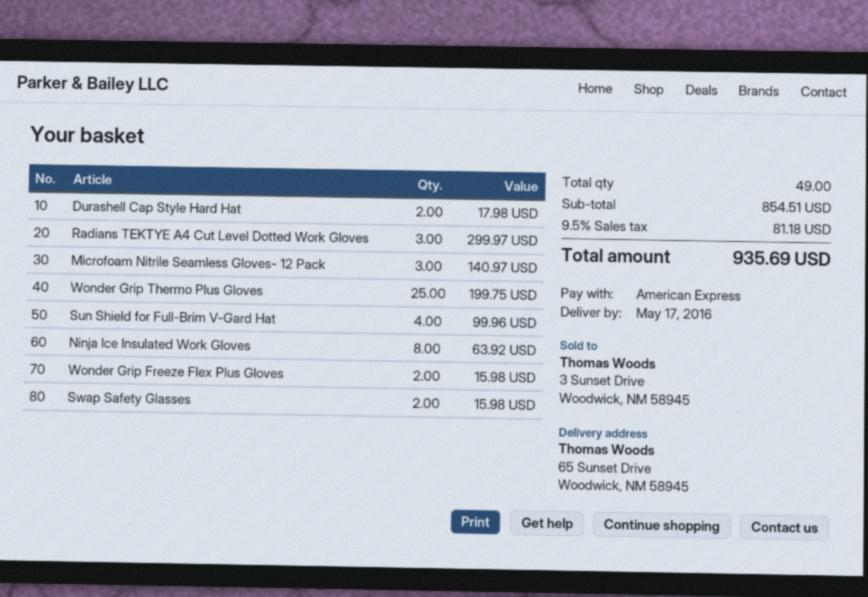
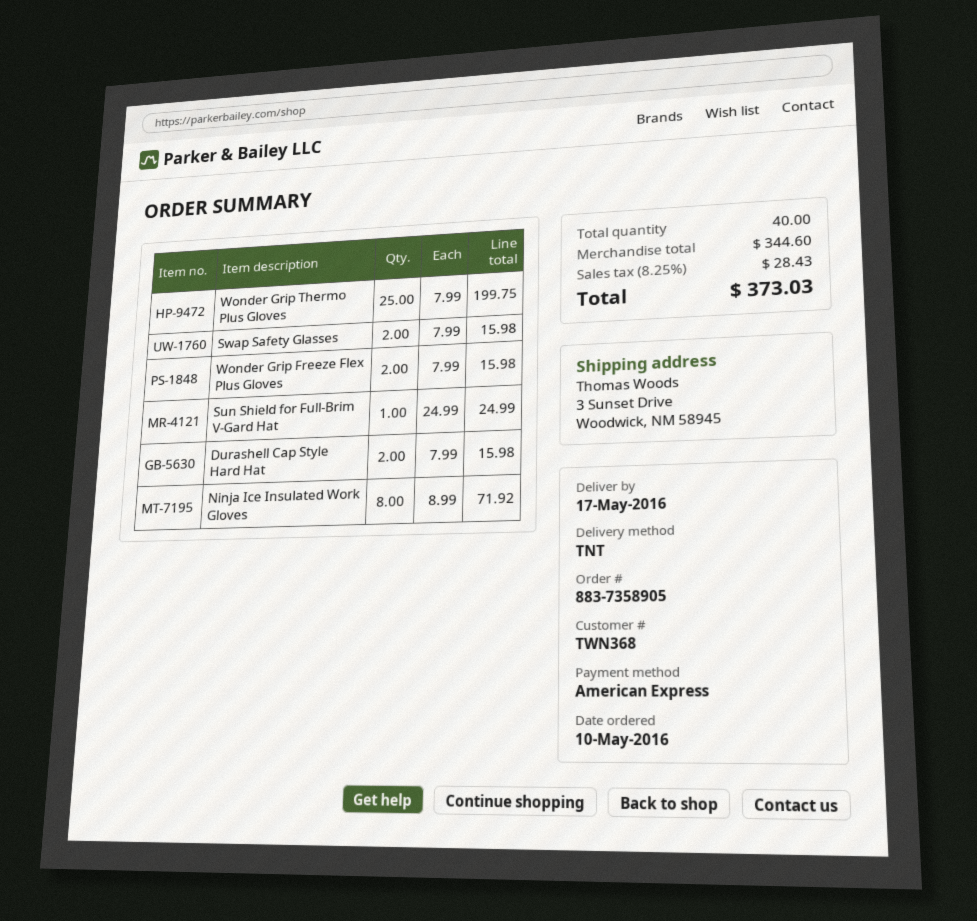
ship to: 65 Sunset Drive, Woodwick, NM 58945 -> 3 Sunset Drive, Woodwick, NM 58945
Durashell Cap Style Hard Hat: 2 for 17.98 -> 2 for 15.98
Radians TEKTYE A4 Cut Level Dotted Work Gloves: 3 for 299.97 -> none
Microfoam Nitrile Seamless Gloves- 12 Pack: 3 for 140.97 -> none
Sun Shield for Full-Brim V-Gard Hat: 4 for 99.96 -> 1 for 24.99
Ninja Ice Insulated Work Gloves: 8 for 63.92 -> 8 for 71.92
total quantity: 49 -> 40
subtotal: 854.51 -> 344.60
tax: 9.5% = 81.18 -> 8.25% = 28.43
total: 935.69 -> 373.03

